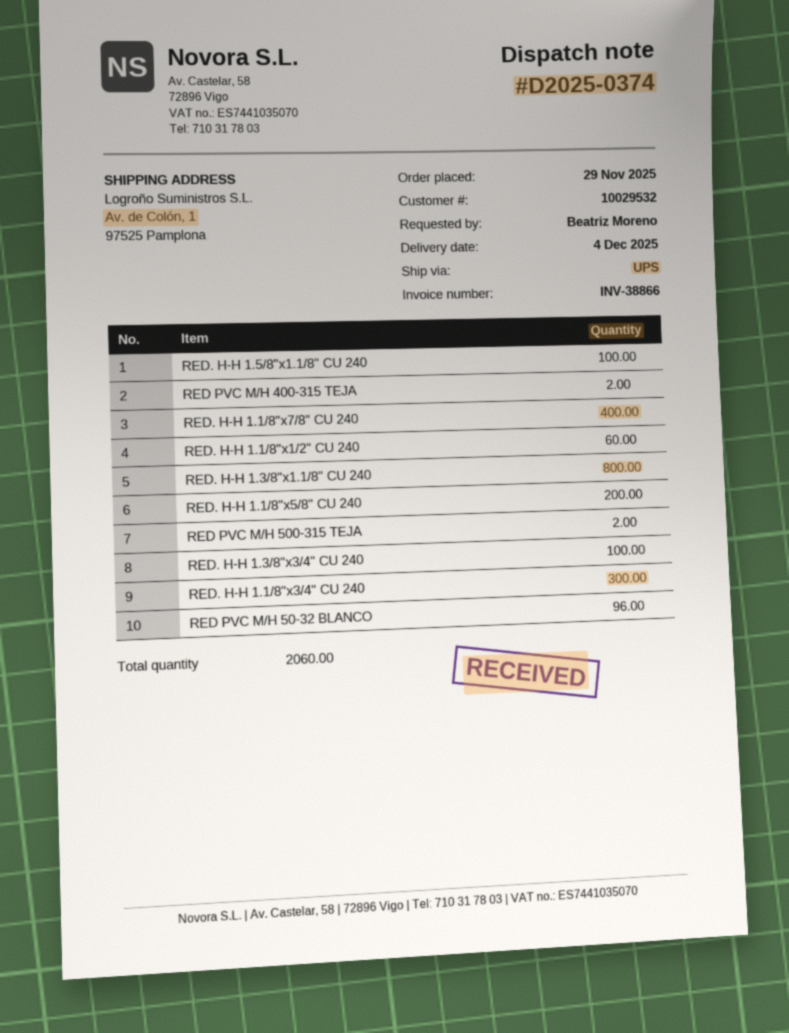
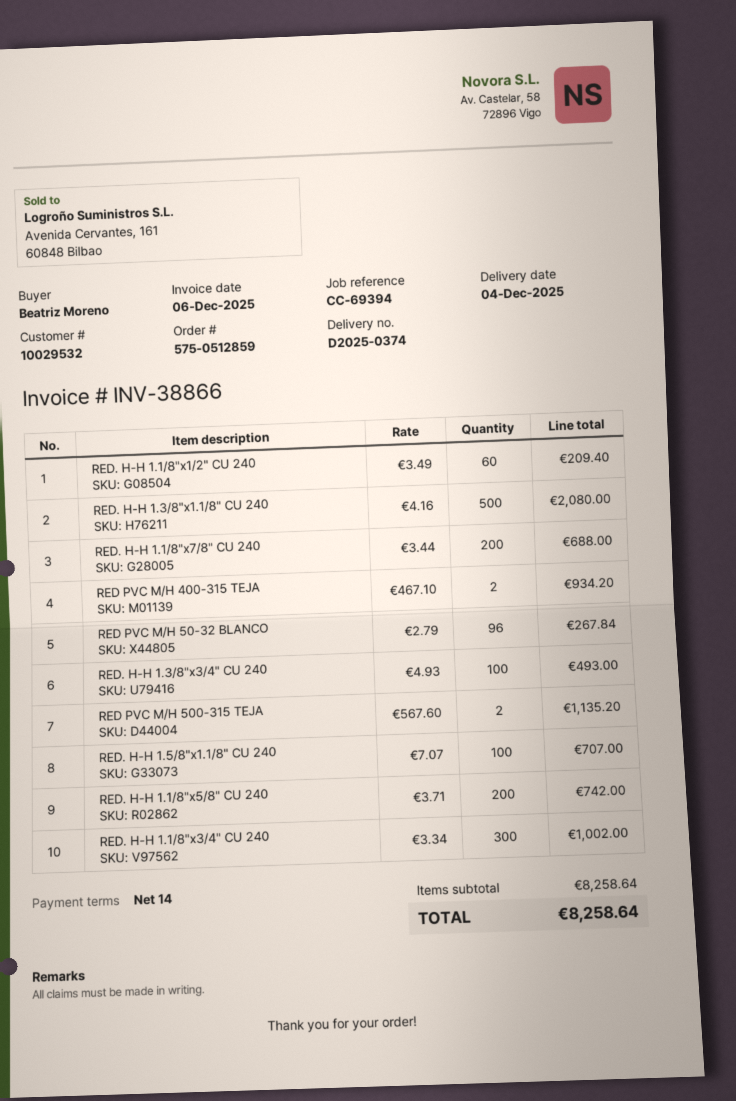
RED. H-H 1.1/8"x7/8" CU 240: 400 -> 200
RED. H-H 1.3/8"x1.1/8" CU 240: 800 -> 500

